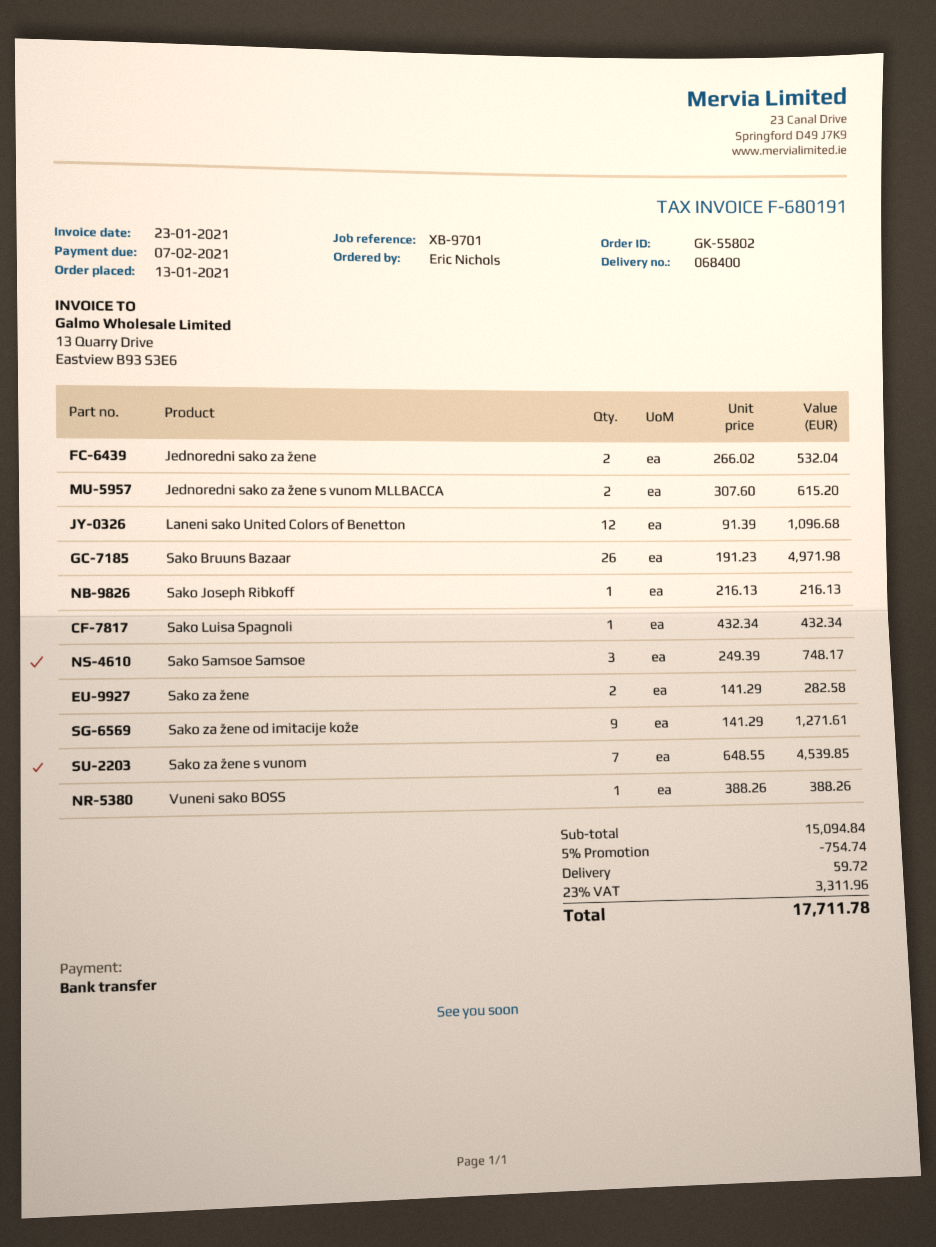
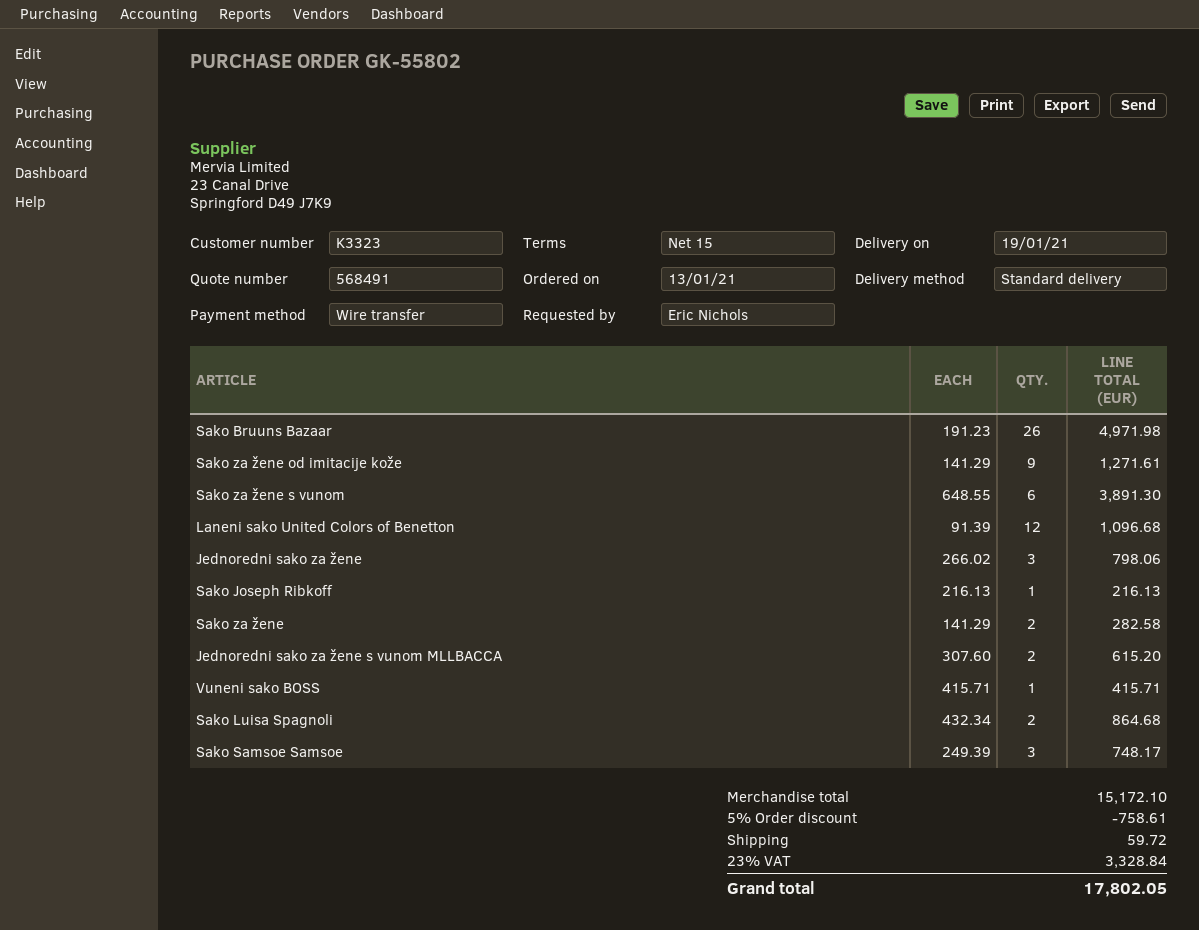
Jednoredni sako za žene: 2 x 266.02 = 532.04 -> 3 x 266.02 = 798.06
Sako Luisa Spagnoli: 1 x 432.34 = 432.34 -> 2 x 432.34 = 864.68
Sako za žene s vunom: 7 x 648.55 = 4539.85 -> 6 x 648.55 = 3891.30
Vuneni sako BOSS: 1 x 388.26 = 388.26 -> 1 x 415.71 = 415.71
subtotal: 15094.84 -> 15172.10
discount: 5% = 754.74 -> 5% = 758.61
tax: 23% = 3311.96 -> 23% = 3328.84
total: 17711.78 -> 17802.05

